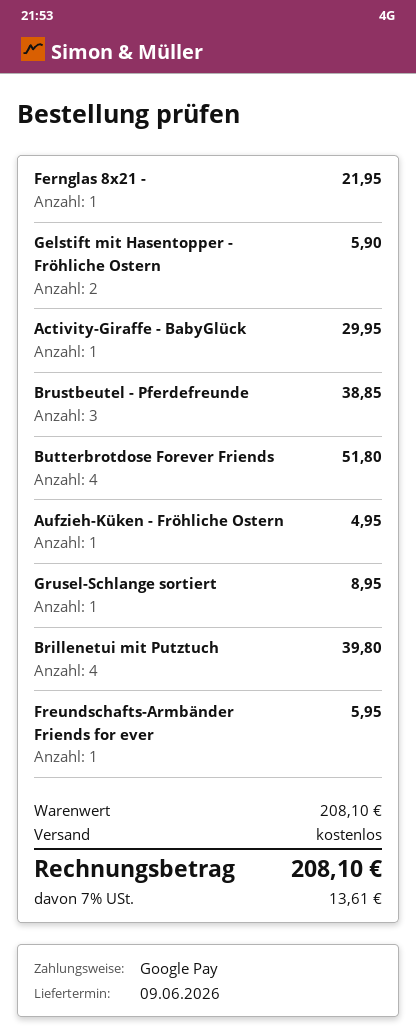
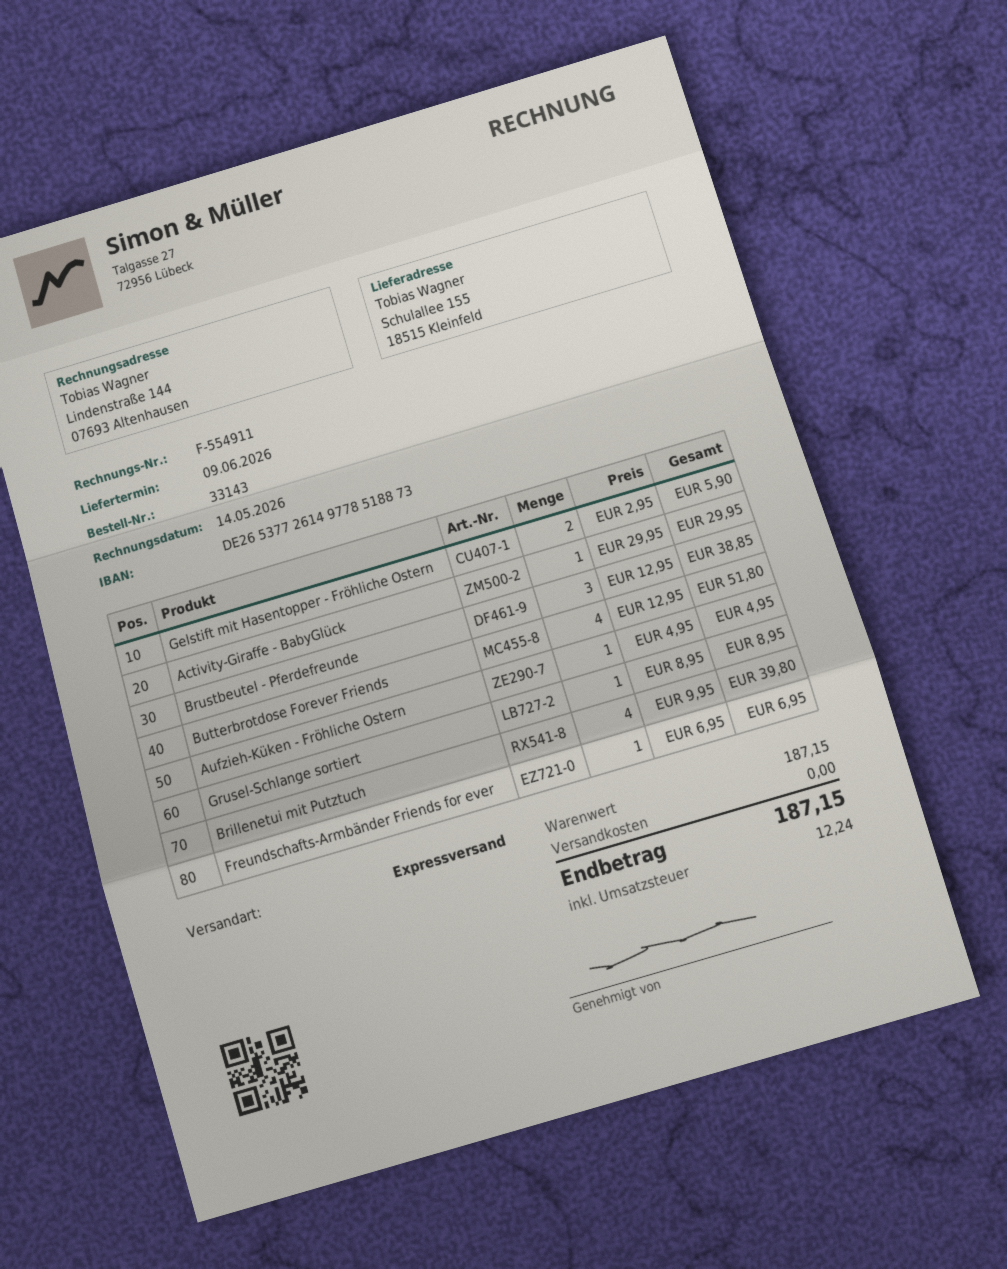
Fernglas 8x21 -: 1 for 21.95 -> none
Freundschafts-Armbänder Friends for ever: 1 for 5.95 -> 1 for 6.95
subtotal: 208.10 -> 187.15
tax: 13.61 -> 12.24
total: 208.10 -> 187.15

